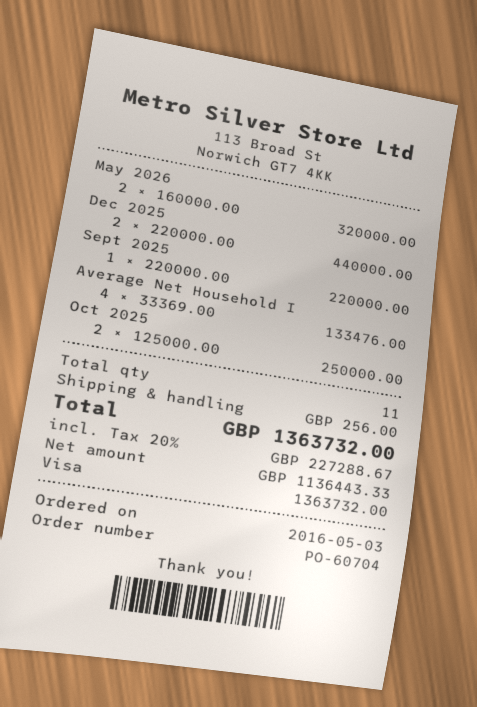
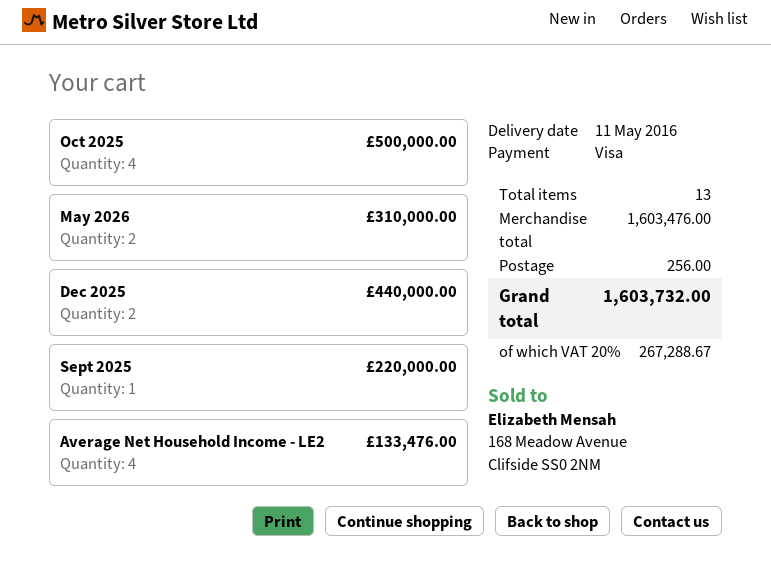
May 2026: 2 for 320000.00 -> 2 for 310000.00
Oct 2025: 2 for 250000.00 -> 4 for 500000.00
total quantity: 11 -> 13
tax: 20% = 227288.67 -> 20% = 267288.67
total: 1363732.00 -> 1603732.00

